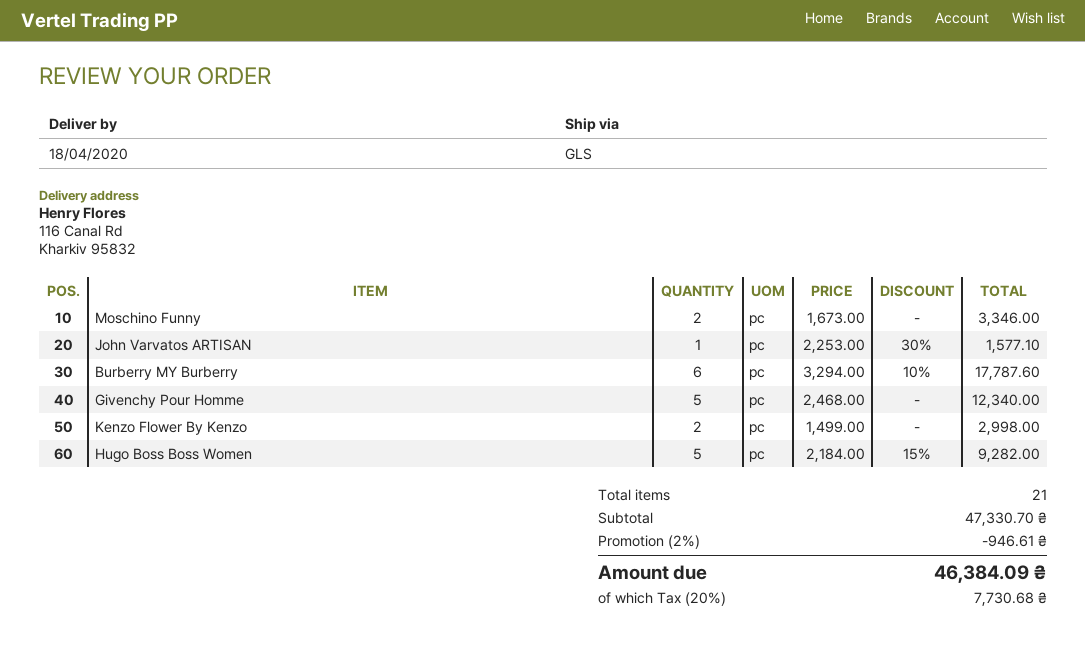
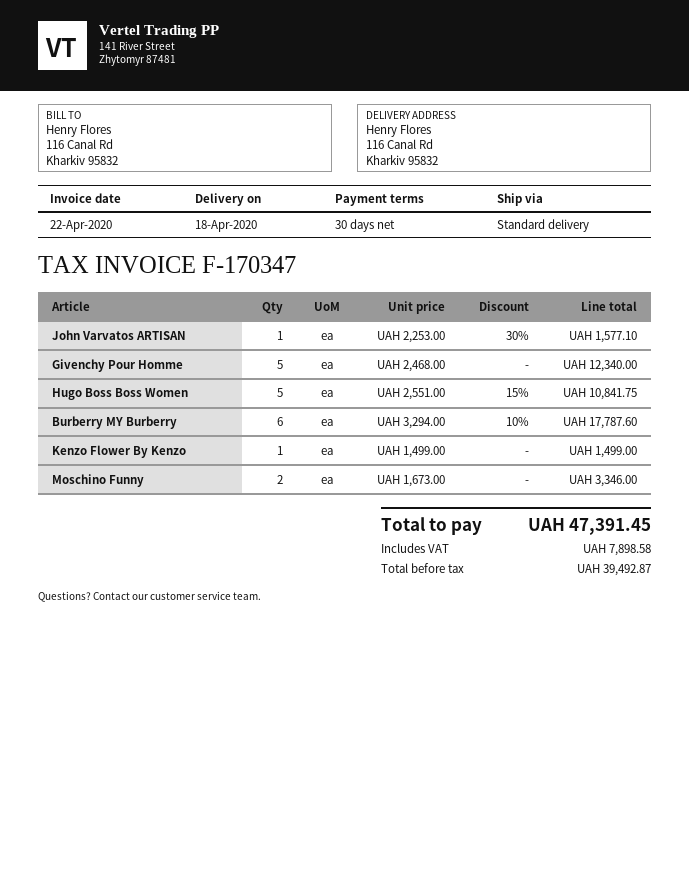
shipping method: GLS -> standard
Kenzo Flower By Kenzo: 2 x 1499.00 = 2998.00 -> 1 x 1499.00 = 1499.00
Hugo Boss Boss Women: 5 x 2184.00 - 15% = 9282.00 -> 5 x 2551.00 - 15% = 10841.75
discount: 2% = 946.61 -> none
tax: 7730.68 -> 7898.58
total: 46384.09 -> 47391.45

